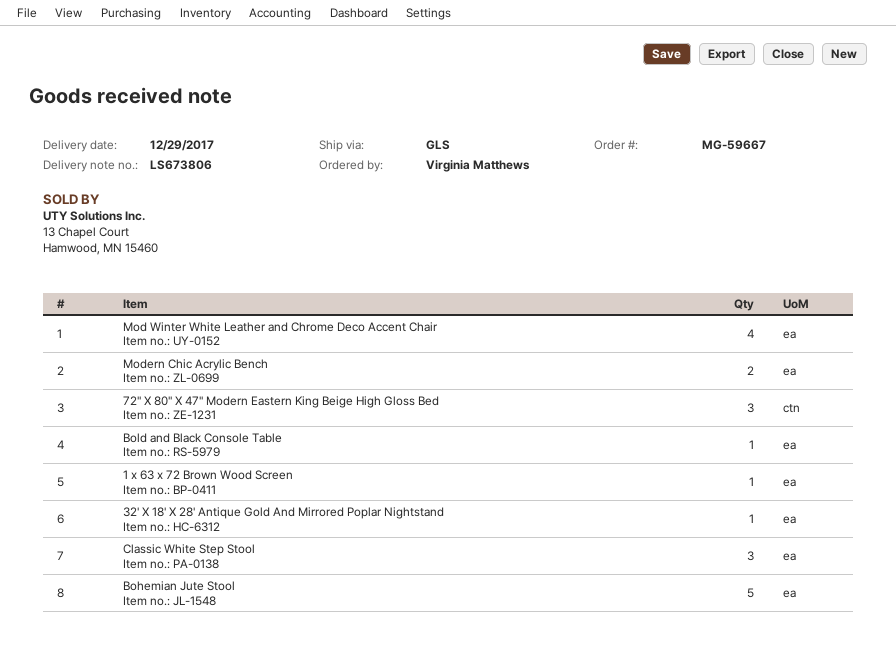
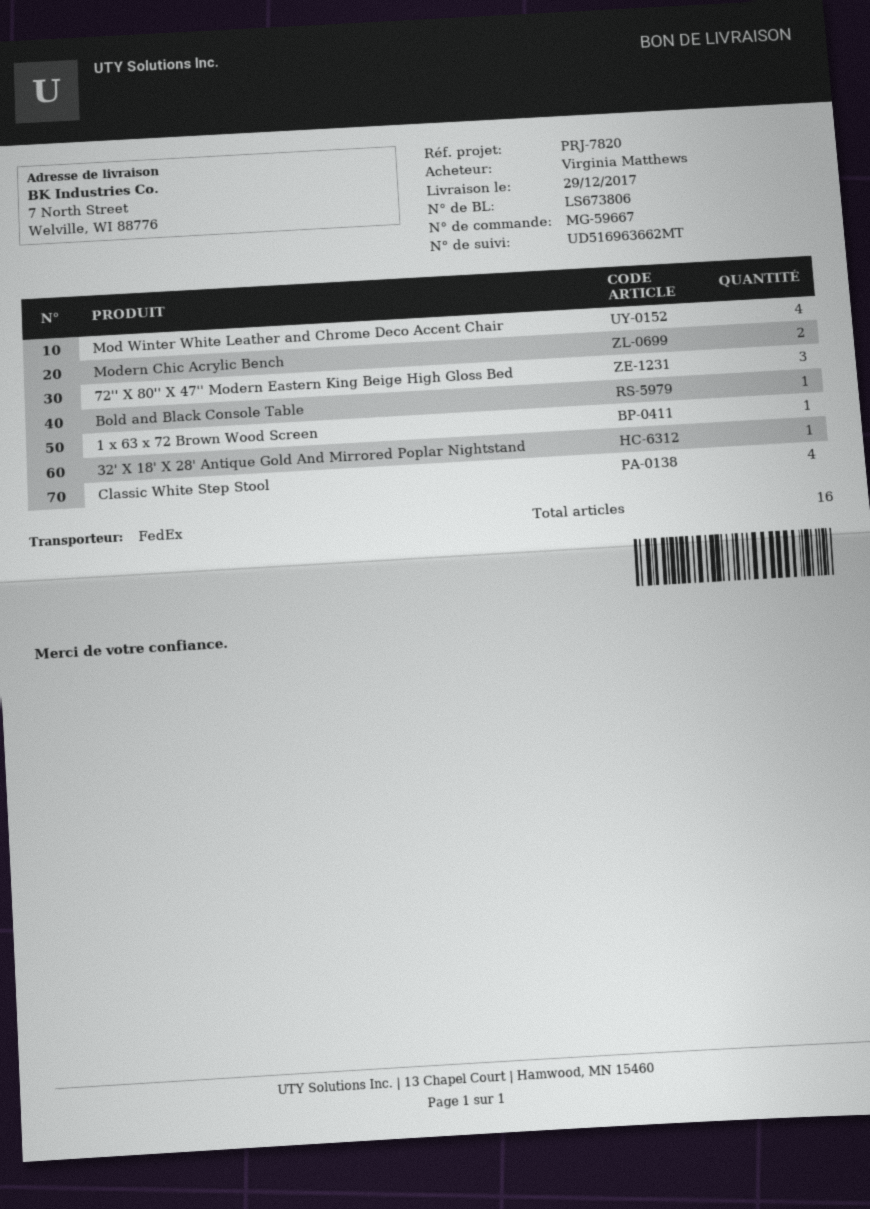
shipping method: GLS -> FedEx
Classic White Step Stool: 3 -> 4
Bohemian Jute Stool: 5 -> none

